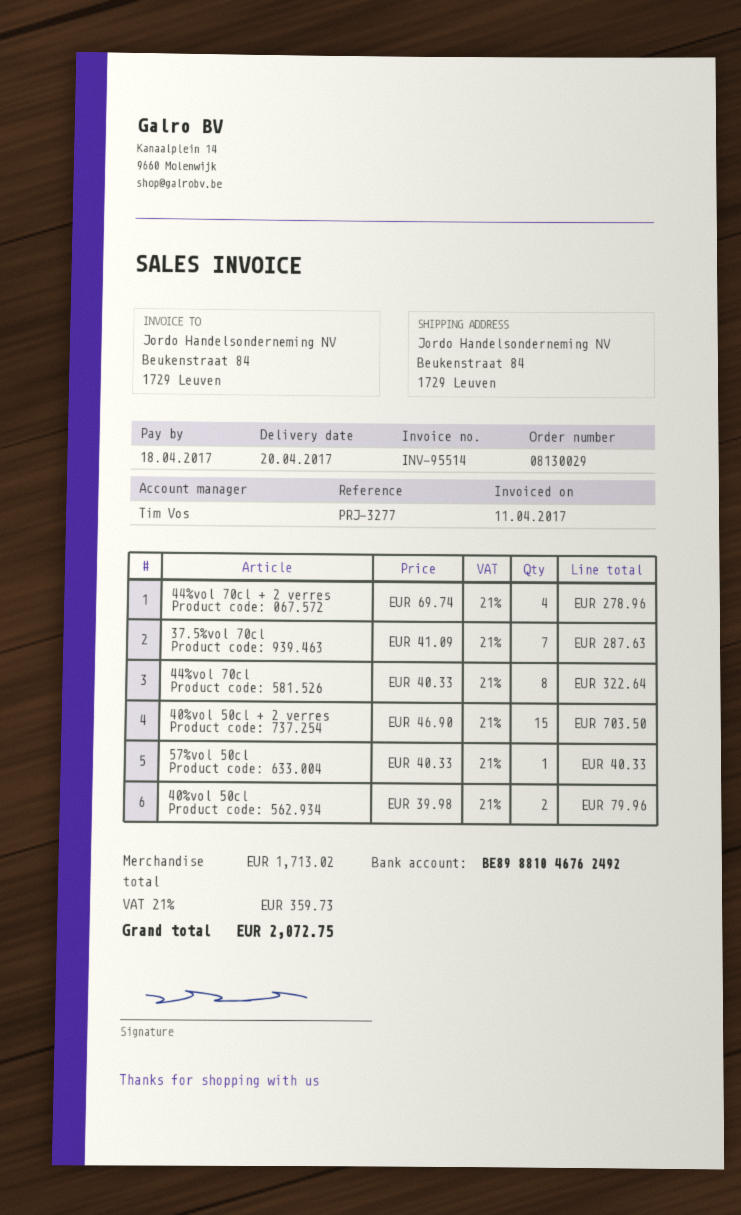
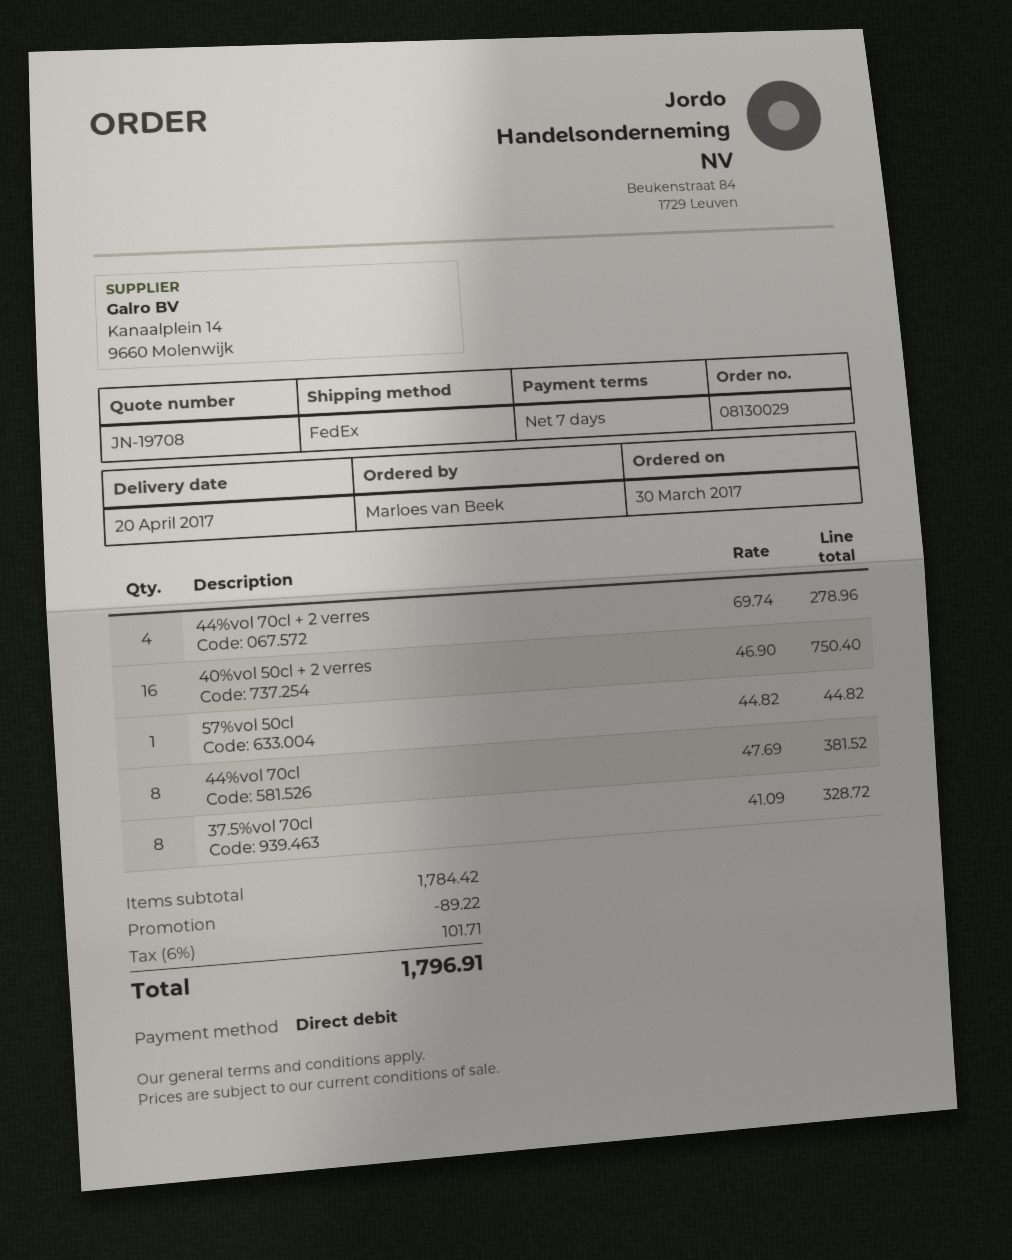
37.5%vol 70cl: 7 x 41.09 = 287.63 -> 8 x 41.09 = 328.72
44%vol 70cl: 8 x 40.33 = 322.64 -> 8 x 47.69 = 381.52
40%vol 50cl + 2 verres: 15 x 46.90 = 703.50 -> 16 x 46.90 = 750.40
57%vol 50cl: 1 x 40.33 = 40.33 -> 1 x 44.82 = 44.82
40%vol 50cl: 2 x 39.98 = 79.96 -> none
subtotal: 1713.02 -> 1784.42
discount: none -> 89.22
tax: 21% = 359.73 -> 6% = 101.71
total: 2072.75 -> 1796.91

